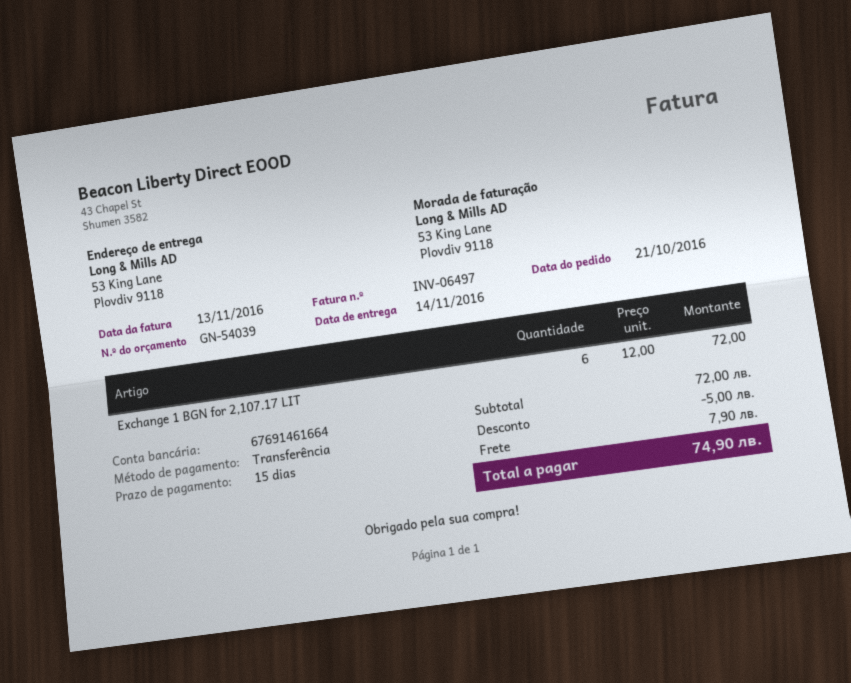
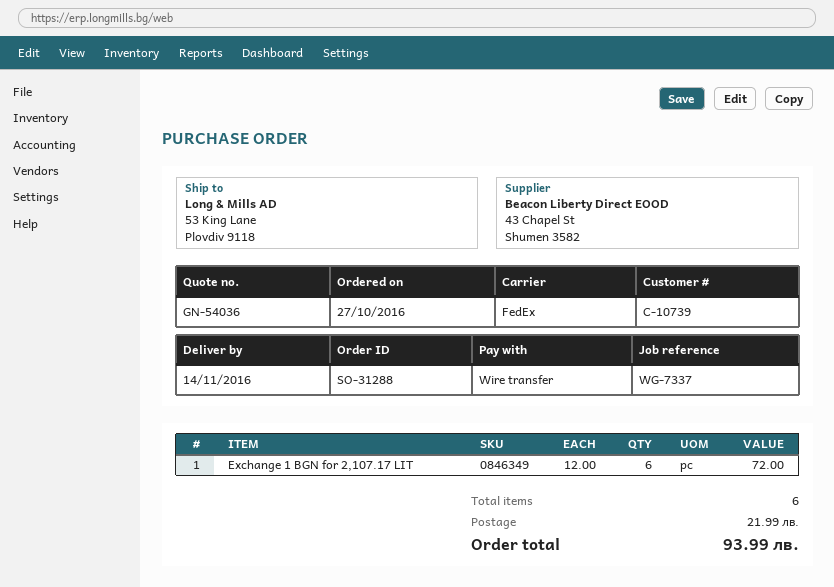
quote number: GN-54039 -> GN-54036
order date: 2016-10-21 -> 2016-10-27
discount: 5.00 -> none
shipping: 7.90 -> 21.99
total: 74.90 -> 93.99

